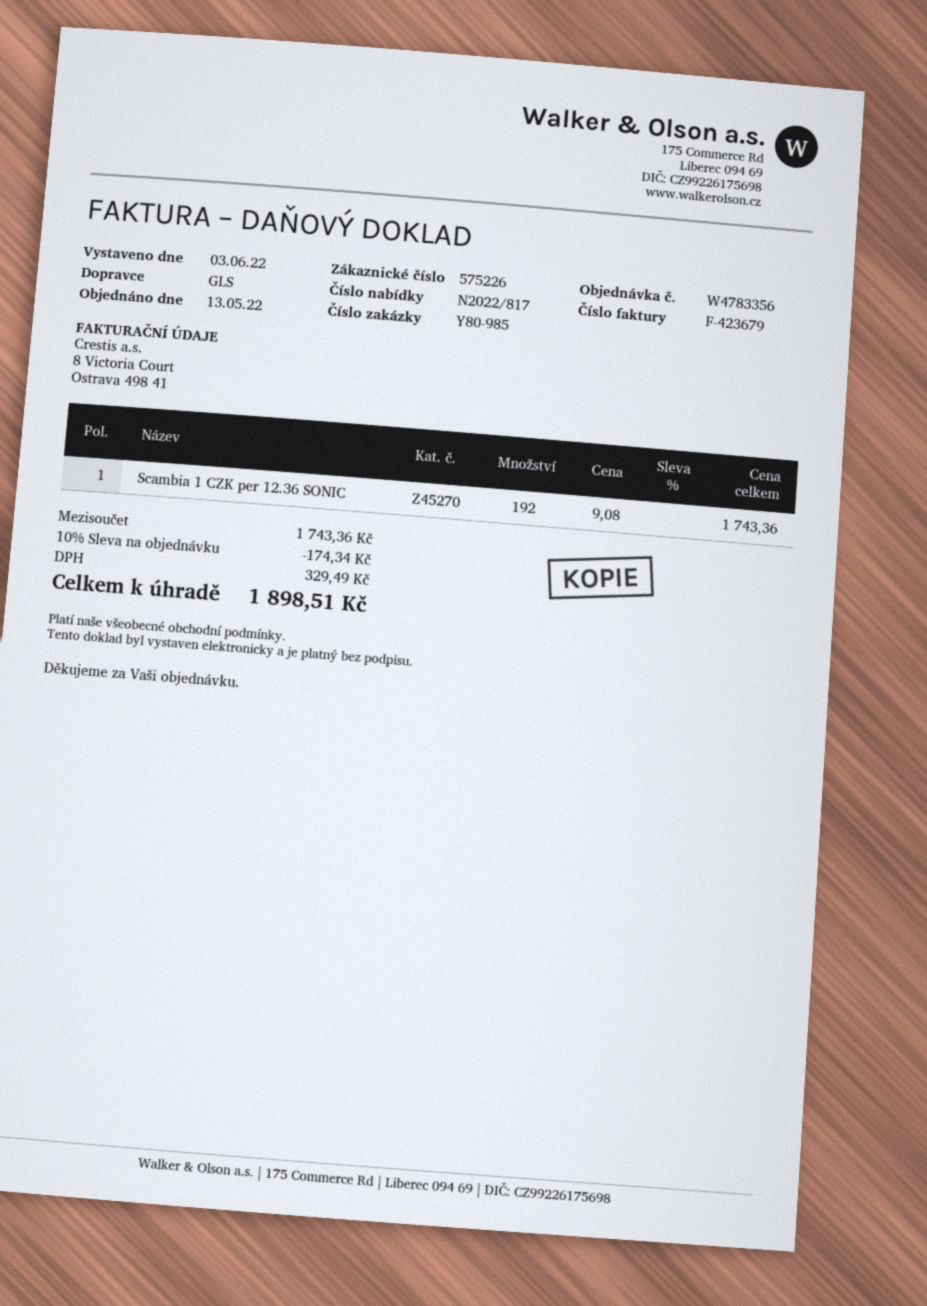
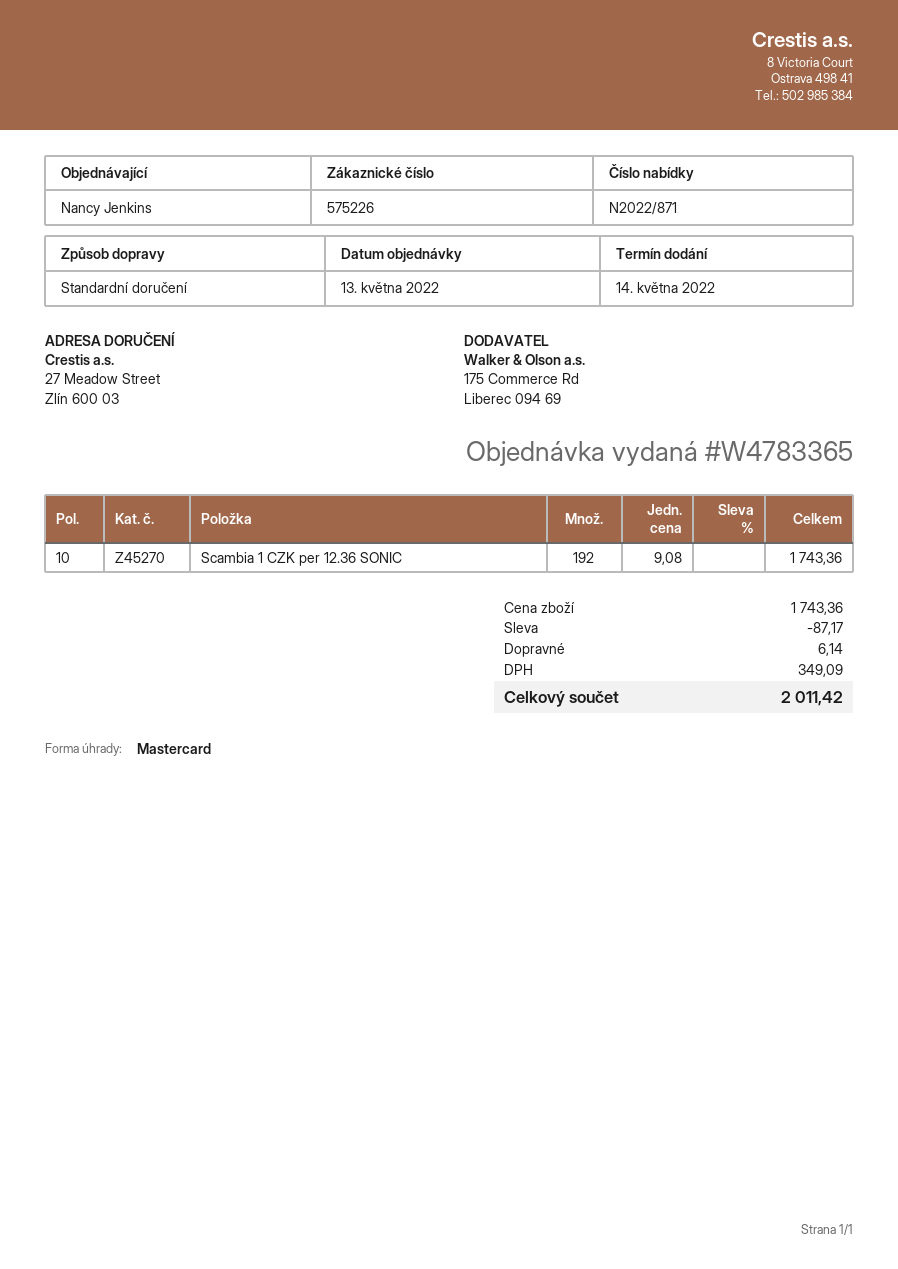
quote number: N2022/817 -> N2022/871
order number: W4783356 -> W4783365
shipping method: GLS -> standard
discount: 174.34 -> 87.17
shipping: none -> 6.14
tax: 329.49 -> 349.09
total: 1898.51 -> 2011.42

